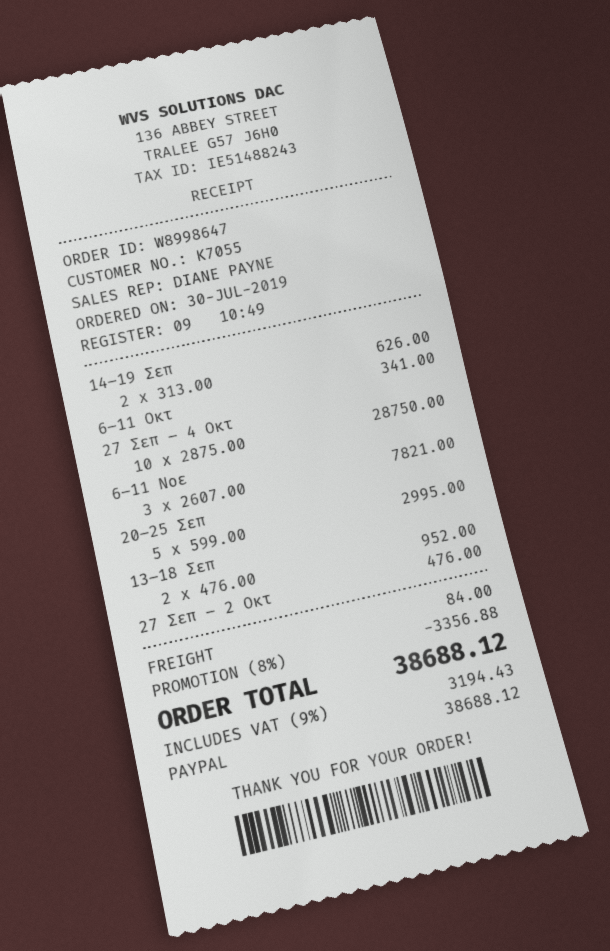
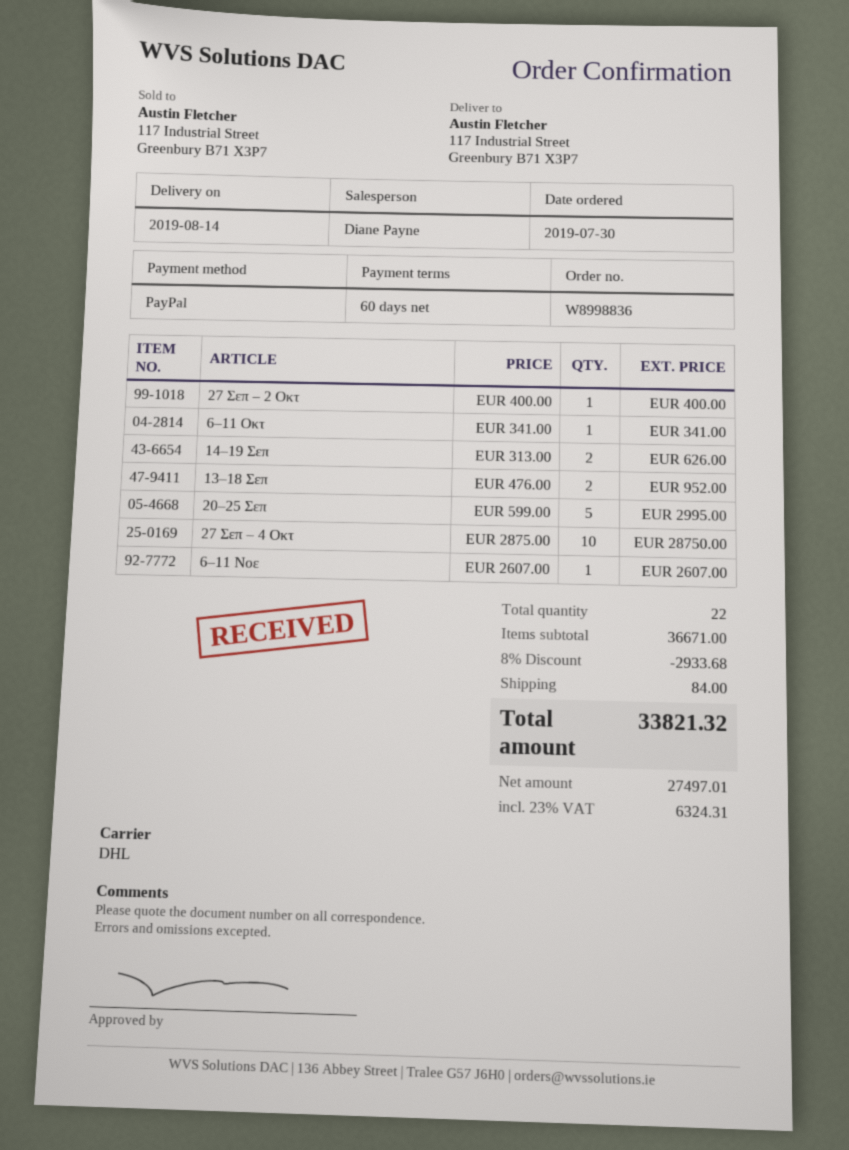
order number: W8998647 -> W8998836
6–11 Νοε: 3 x 2607.00 = 7821.00 -> 1 x 2607.00 = 2607.00
27 Σεπ – 2 Οκτ: 1 x 476.00 = 476.00 -> 1 x 400.00 = 400.00
discount: 8% = 3356.88 -> 8% = 2933.68
tax: 9% = 3194.43 -> 23% = 6324.31
total: 38688.12 -> 33821.32

